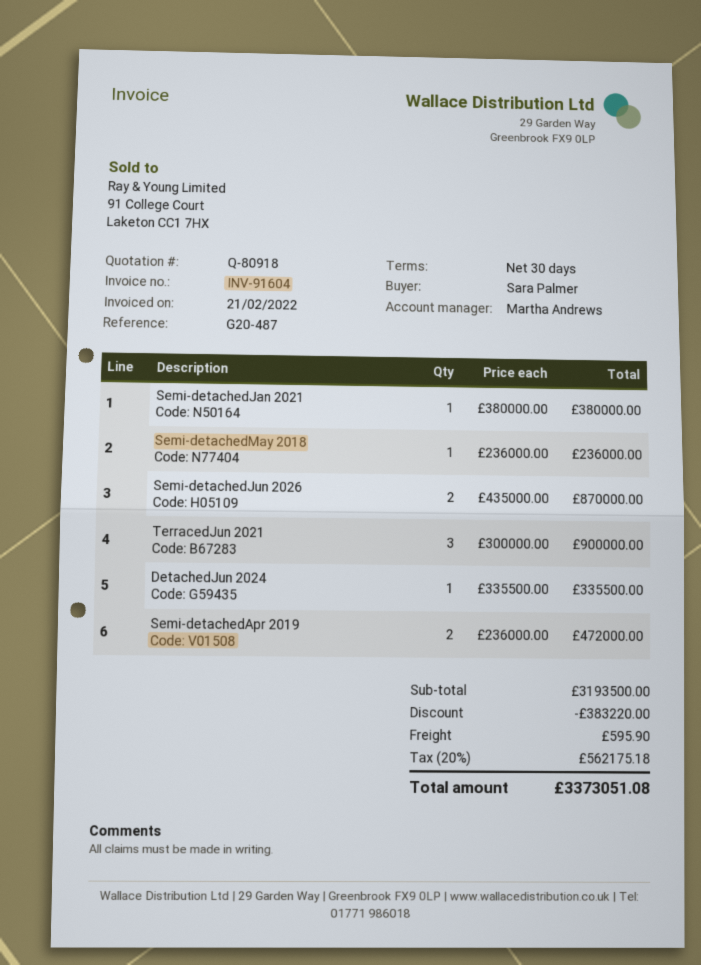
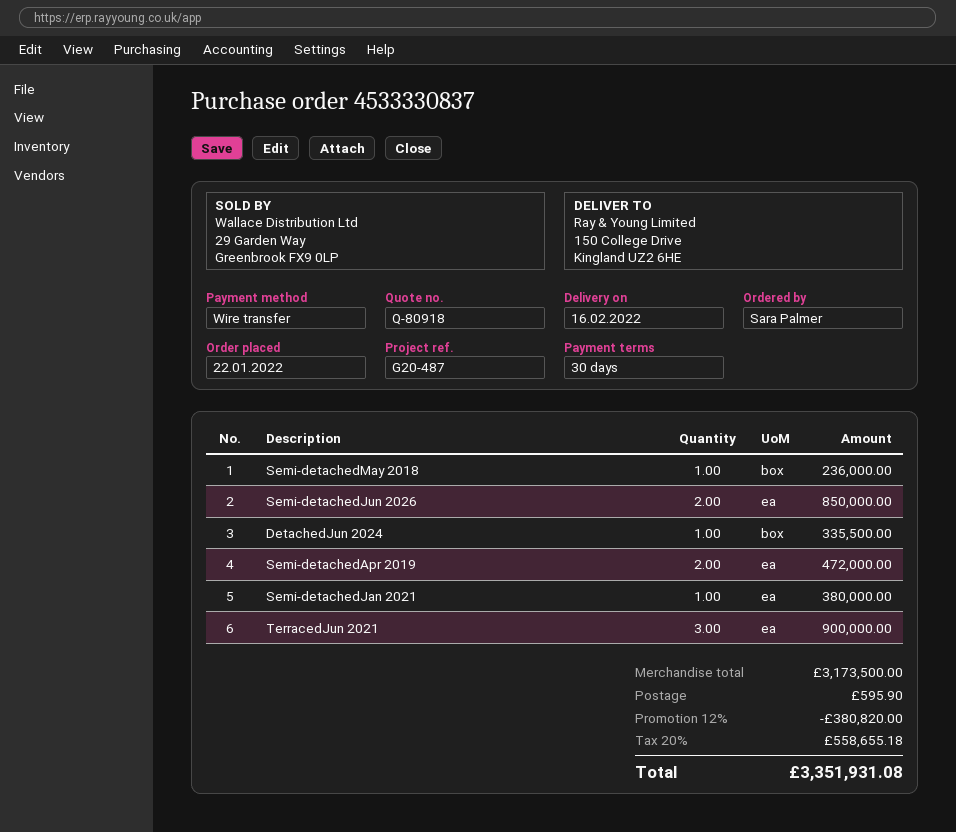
Semi-detachedJun 2026: 2 for 870000.00 -> 2 for 850000.00
subtotal: 3193500.00 -> 3173500.00
discount: 383220.00 -> 380820.00
tax: 20% = 562175.18 -> 20% = 558655.18
total: 3373051.08 -> 3351931.08

